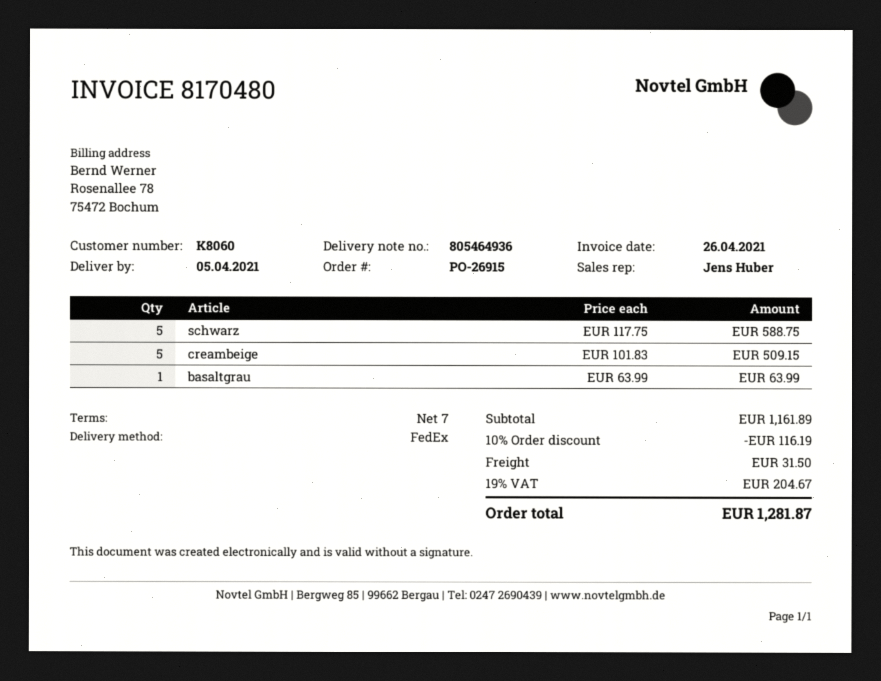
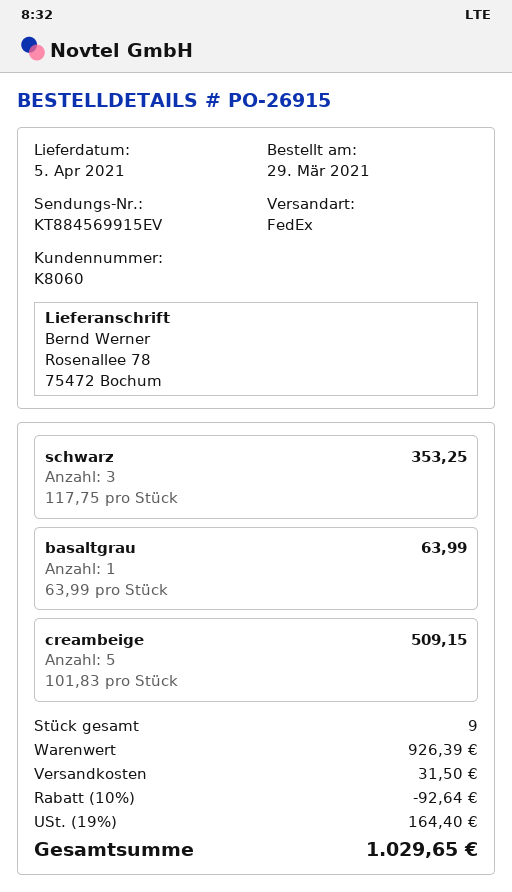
schwarz: 5 x 117.75 = 588.75 -> 3 x 117.75 = 353.25
subtotal: 1161.89 -> 926.39
discount: 10% = 116.19 -> 10% = 92.64
tax: 19% = 204.67 -> 19% = 164.40
total: 1281.87 -> 1029.65

